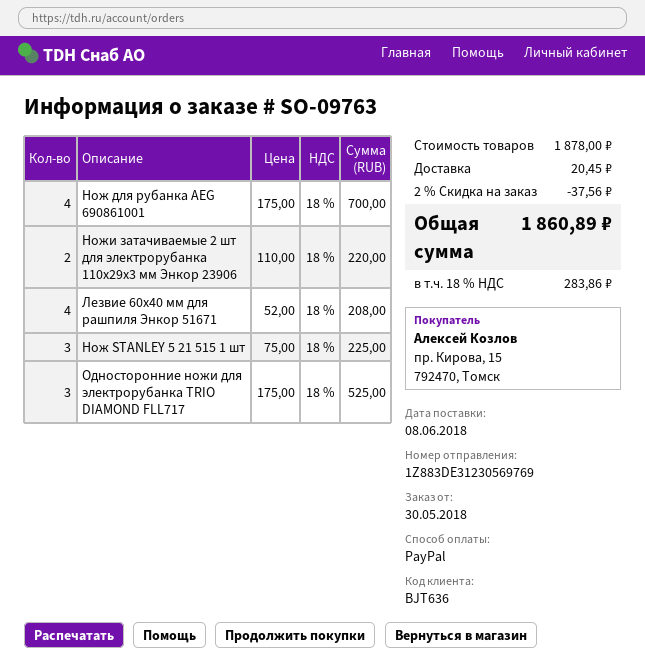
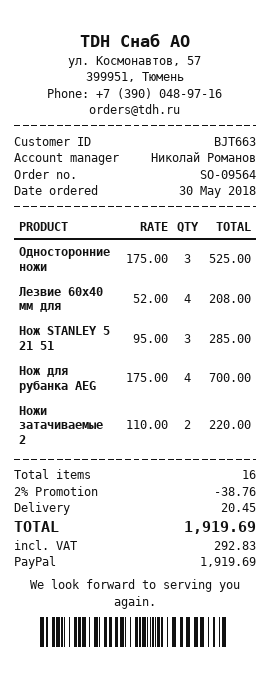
order number: SO-09763 -> SO-09564
customer number: BJT636 -> BJT663
Нож STANLEY 5 21 515 1 шт: 3 x 75.00 = 225.00 -> 3 x 95.00 = 285.00
discount: 2% = 37.56 -> 2% = 38.76
tax: 283.86 -> 292.83
total: 1860.89 -> 1919.69

